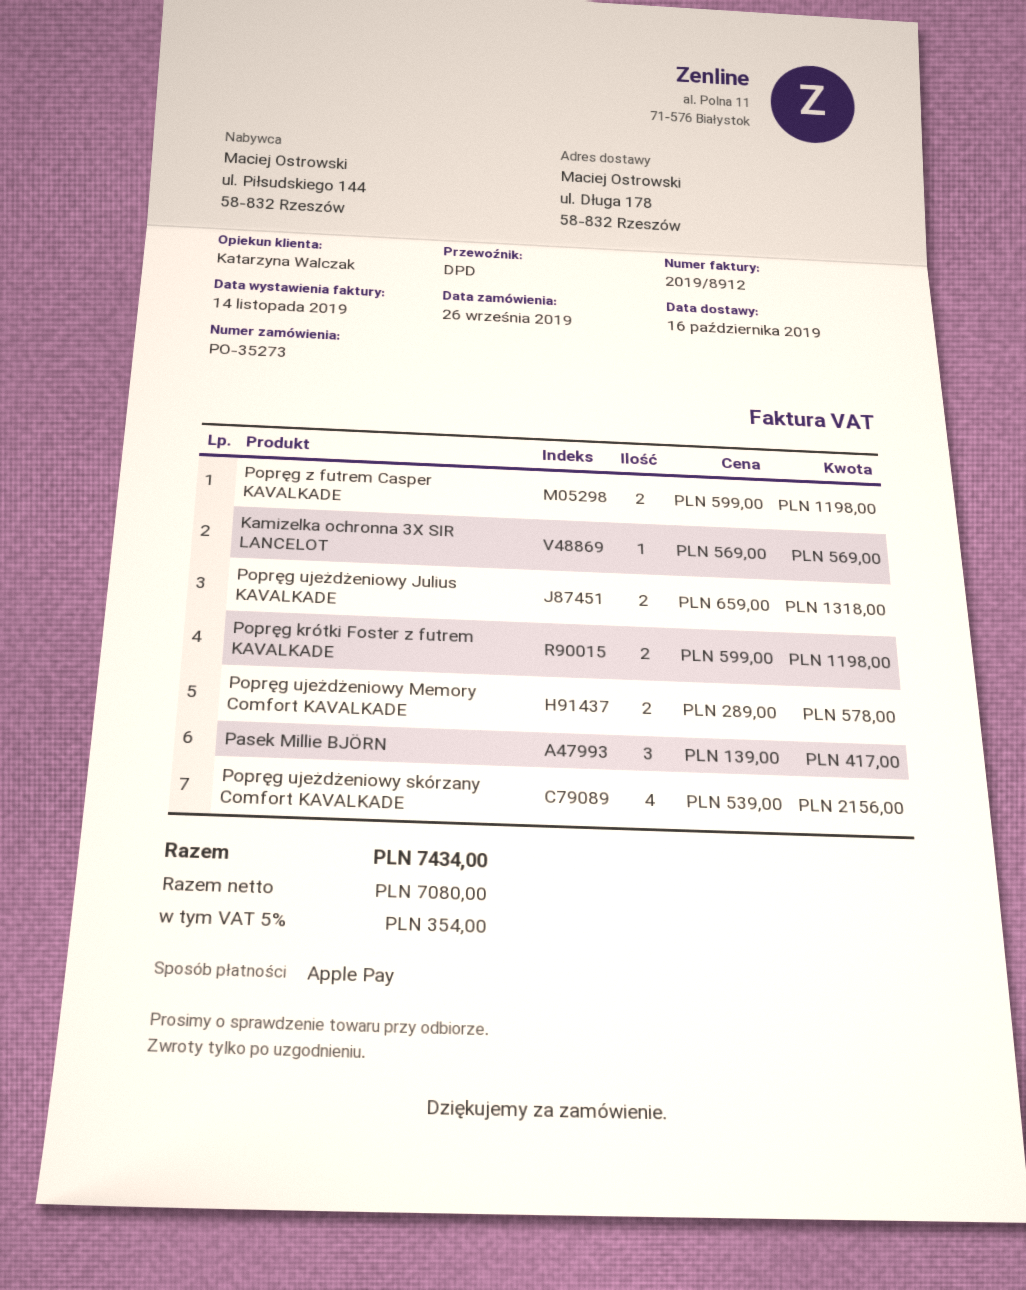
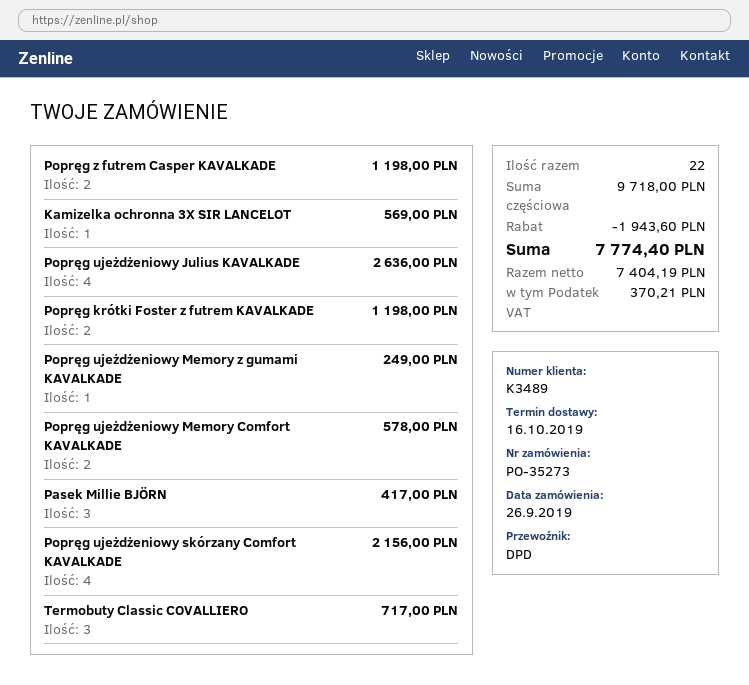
Popręg ujeżdżeniowy Julius KAVALKADE: 2 for 1318.00 -> 4 for 2636.00
Popręg ujeżdżeniowy Memory z gumami KAVALKADE: none -> 1 for 249.00
Termobuty Classic COVALLIERO: none -> 3 for 717.00
discount: none -> 1943.60
net: 7080.00 -> 7404.19
tax: 354.00 -> 370.21
total: 7434.00 -> 7774.40

